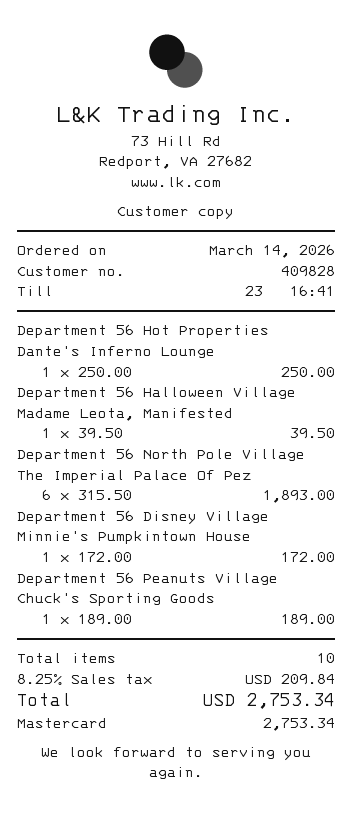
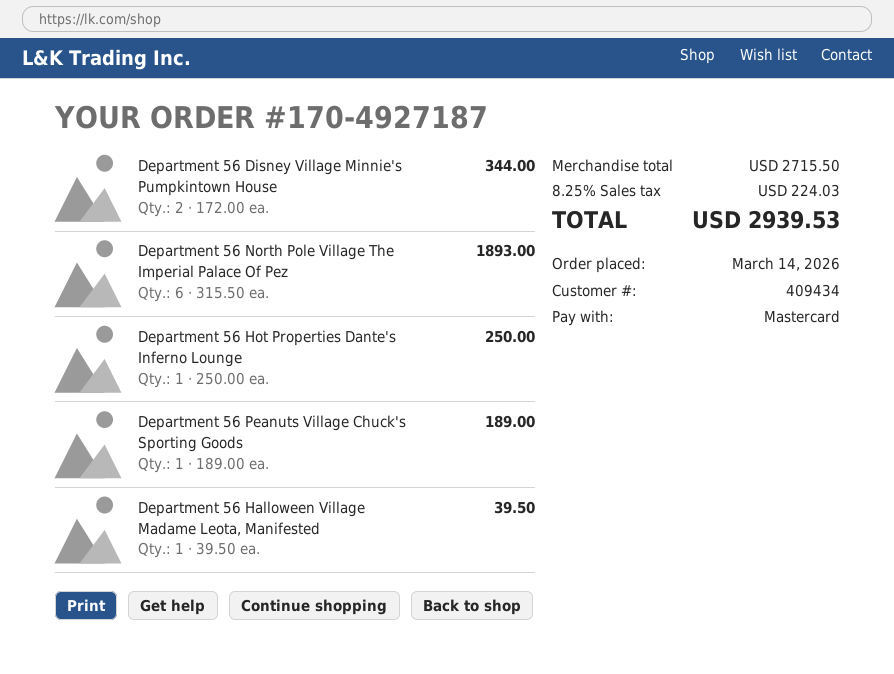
customer number: 409828 -> 409434
Department 56 Disney Village Minnie's Pumpkintown House: 1 x 172.00 = 172.00 -> 2 x 172.00 = 344.00
tax: 8.25% = 209.84 -> 8.25% = 224.03
total: 2753.34 -> 2939.53

